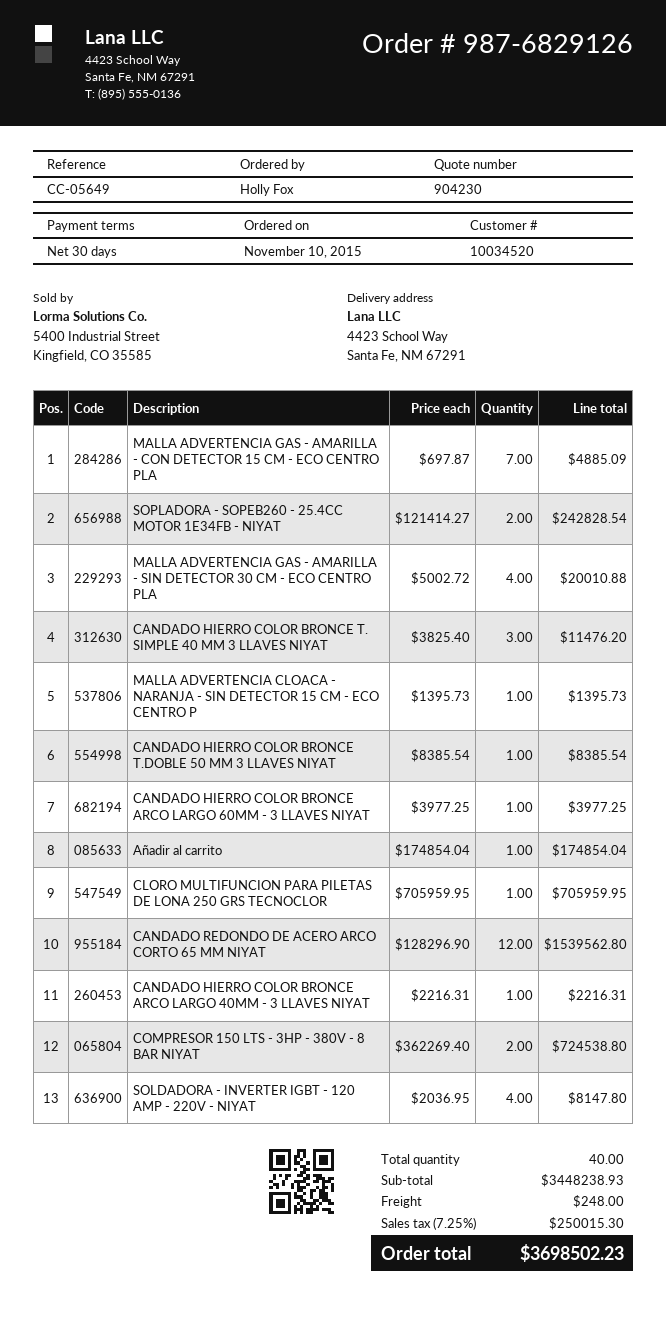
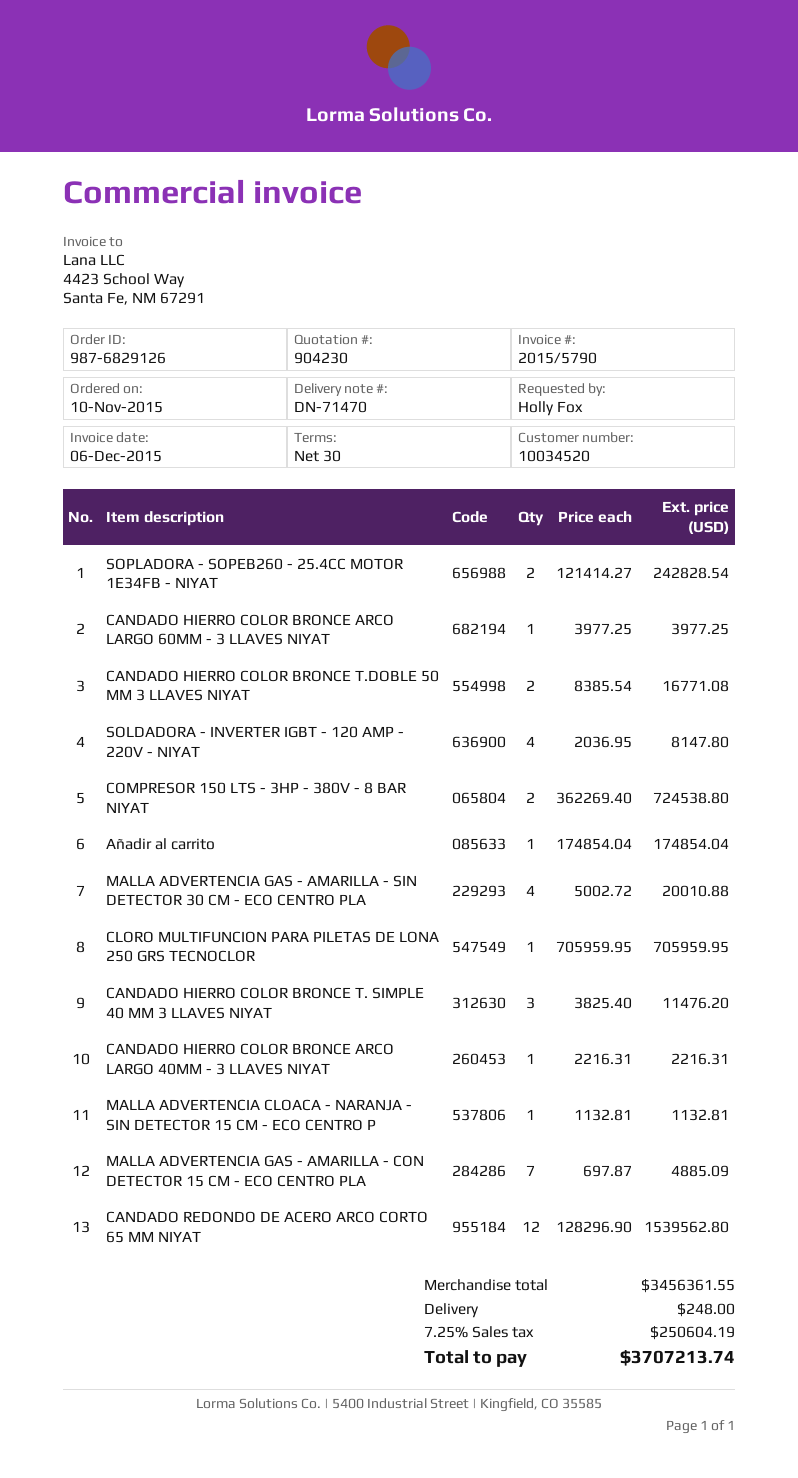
MALLA ADVERTENCIA CLOACA - NARANJA - SIN DETECTOR 15 CM - ECO CENTRO P: 1 x 1395.73 = 1395.73 -> 1 x 1132.81 = 1132.81
CANDADO HIERRO COLOR BRONCE T.DOBLE 50 MM 3 LLAVES NIYAT: 1 x 8385.54 = 8385.54 -> 2 x 8385.54 = 16771.08
subtotal: 3448238.93 -> 3456361.55
tax: 7.25% = 250015.30 -> 7.25% = 250604.19
total: 3698502.23 -> 3707213.74

